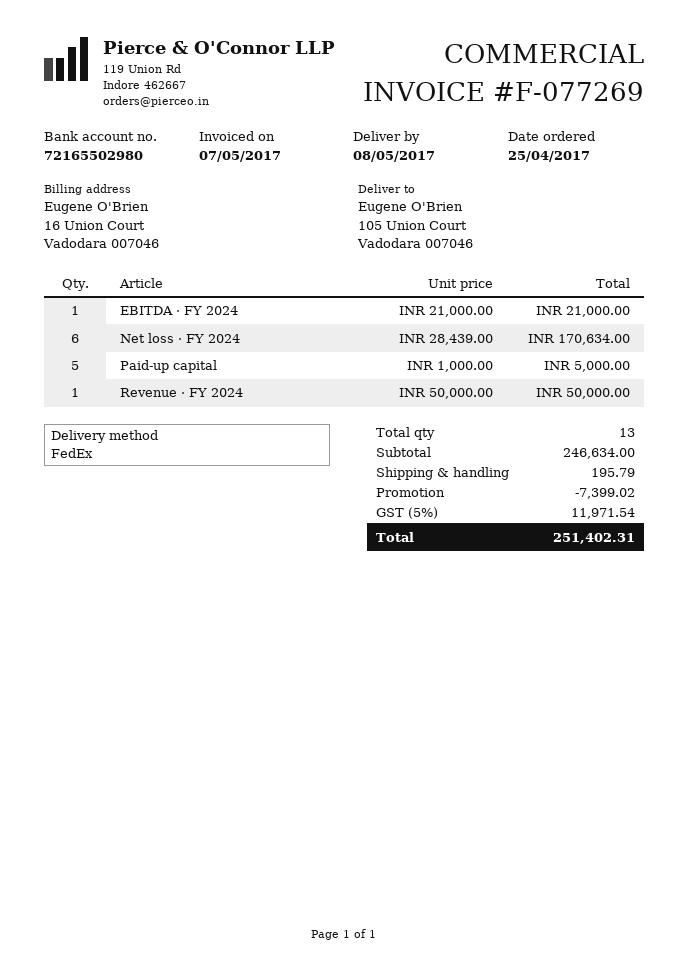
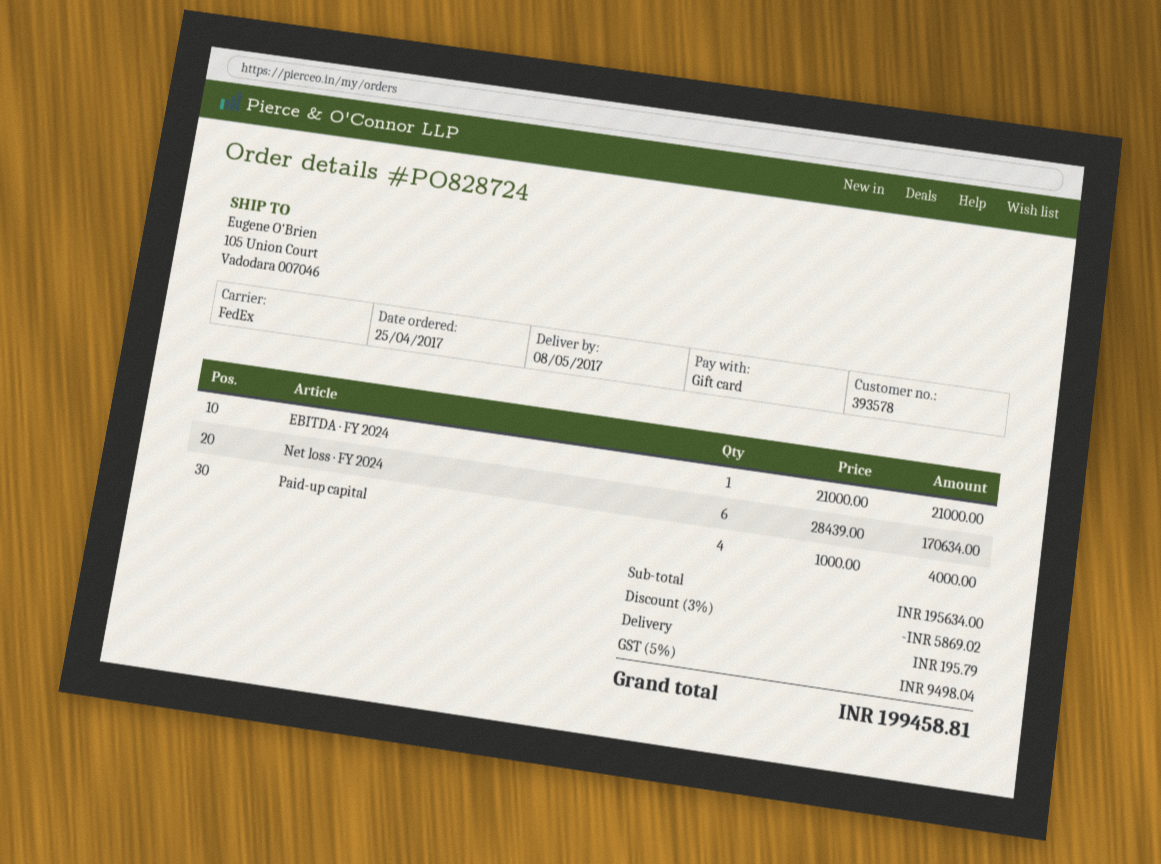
Paid-up capital: 5 x 1000.00 = 5000.00 -> 4 x 1000.00 = 4000.00
Revenue · FY 2024: 1 x 50000.00 = 50000.00 -> none
subtotal: 246634.00 -> 195634.00
discount: 7399.02 -> 5869.02
tax: 5% = 11971.54 -> 5% = 9498.04
total: 251402.31 -> 199458.81

